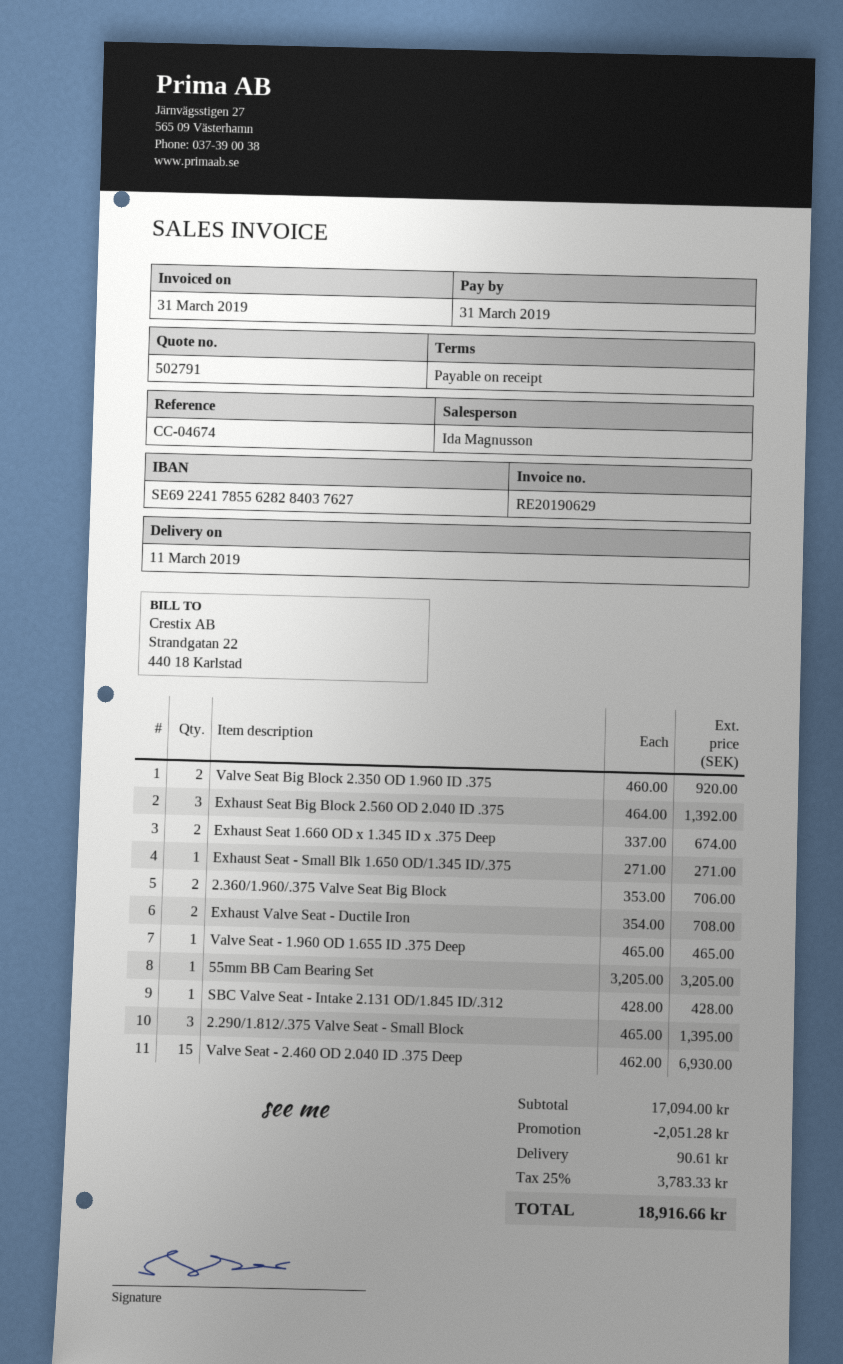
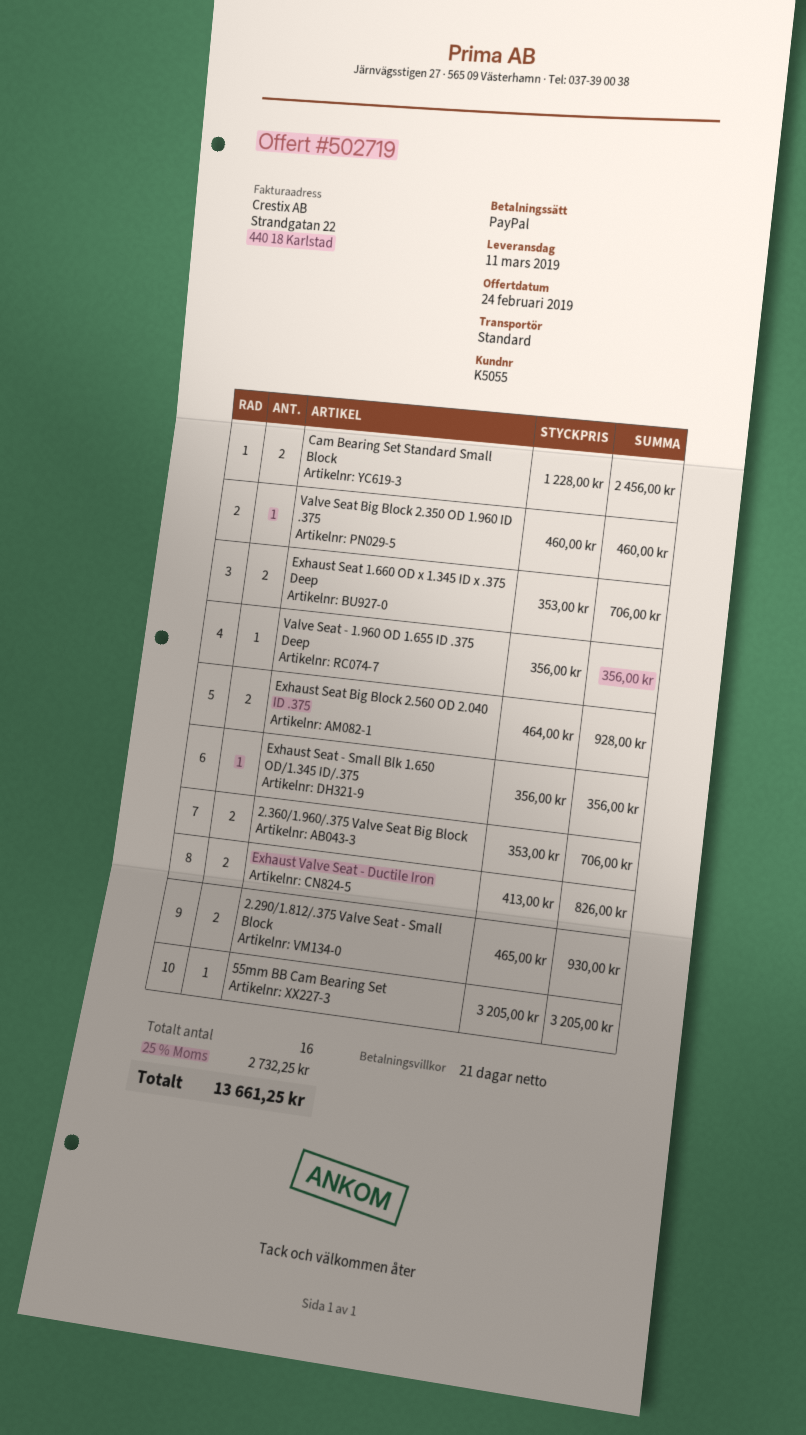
quote number: 502791 -> 502719
payment terms: on receipt -> 21 days
Valve Seat Big Block 2.350 OD 1.960 ID .375: 2 x 460.00 = 920.00 -> 1 x 460.00 = 460.00
Exhaust Seat Big Block 2.560 OD 2.040 ID .375: 3 x 464.00 = 1392.00 -> 2 x 464.00 = 928.00
Exhaust Seat 1.660 OD x 1.345 ID x .375 Deep: 2 x 337.00 = 674.00 -> 2 x 353.00 = 706.00
Exhaust Seat - Small Blk 1.650 OD/1.345 ID/.375: 1 x 271.00 = 271.00 -> 1 x 356.00 = 356.00
Exhaust Valve Seat - Ductile Iron: 2 x 354.00 = 708.00 -> 2 x 413.00 = 826.00
Valve Seat - 1.960 OD 1.655 ID .375 Deep: 1 x 465.00 = 465.00 -> 1 x 356.00 = 356.00
SBC Valve Seat - Intake 2.131 OD/1.845 ID/.312: 1 x 428.00 = 428.00 -> none
2.290/1.812/.375 Valve Seat - Small Block: 3 x 465.00 = 1395.00 -> 2 x 465.00 = 930.00
Valve Seat - 2.460 OD 2.040 ID .375 Deep: 15 x 462.00 = 6930.00 -> none
Cam Bearing Set Standard Small Block: none -> 2 x 1228.00 = 2456.00
discount: 2051.28 -> none
shipping: 90.61 -> none
tax: 25% = 3783.33 -> 25% = 2732.25
total: 18916.66 -> 13661.25

